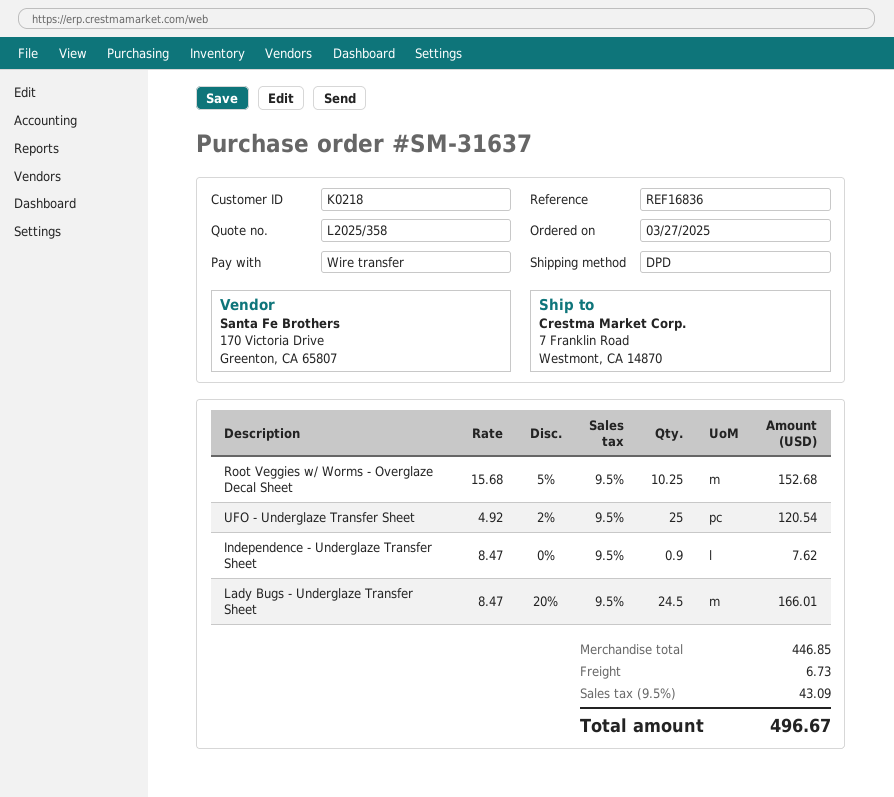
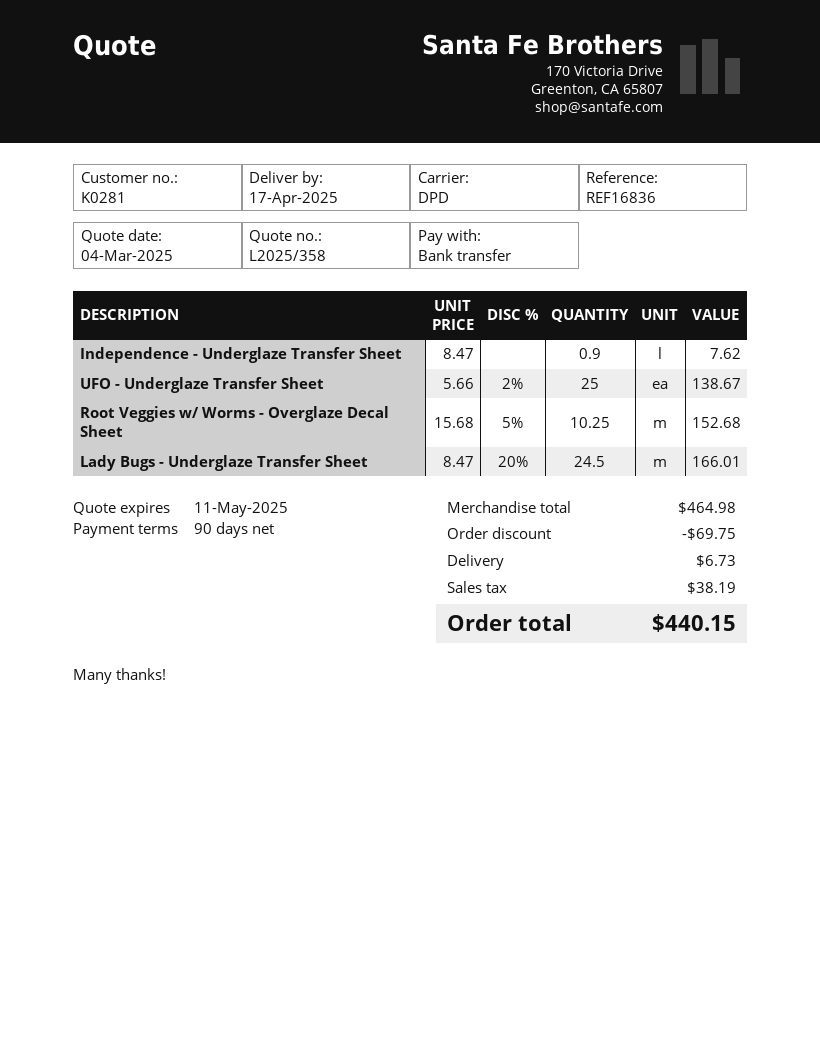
customer number: K0218 -> K0281
UFO - Underglaze Transfer Sheet: 25 x 4.92 - 2% = 120.54 -> 25 x 5.66 - 2% = 138.67
subtotal: 446.85 -> 464.98
discount: none -> 69.75
tax: 43.09 -> 38.19
total: 496.67 -> 440.15

